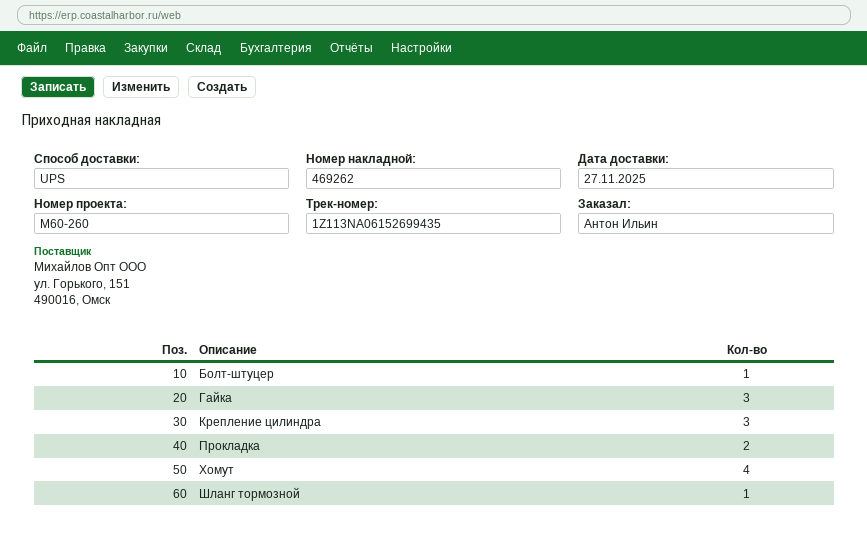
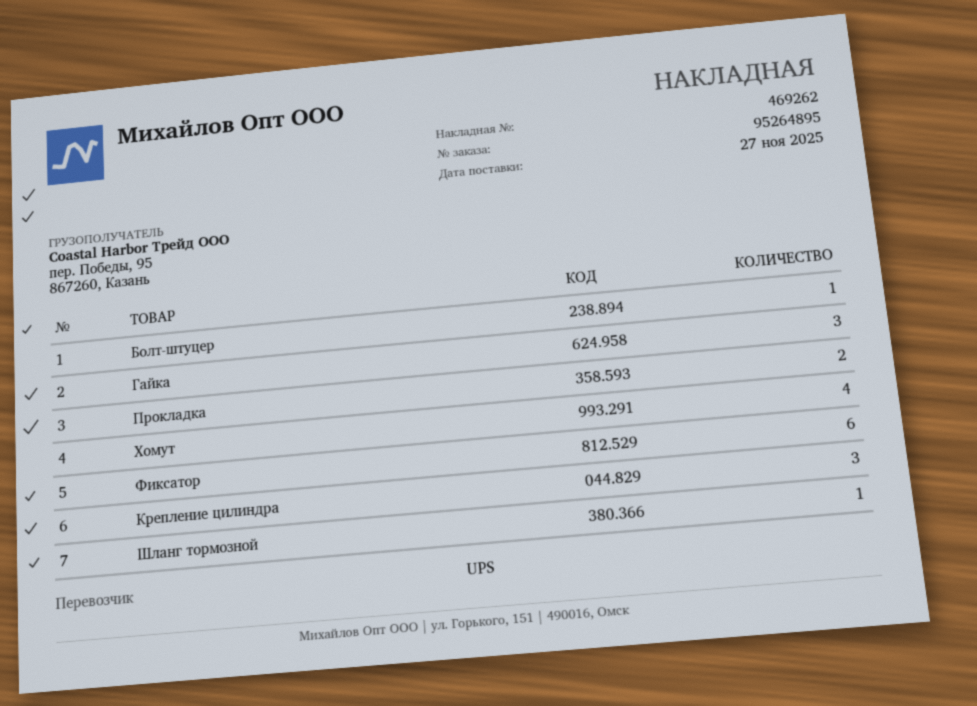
Фиксатор: none -> 6

